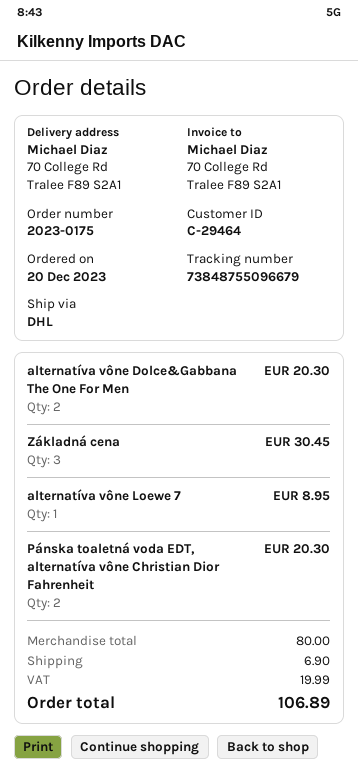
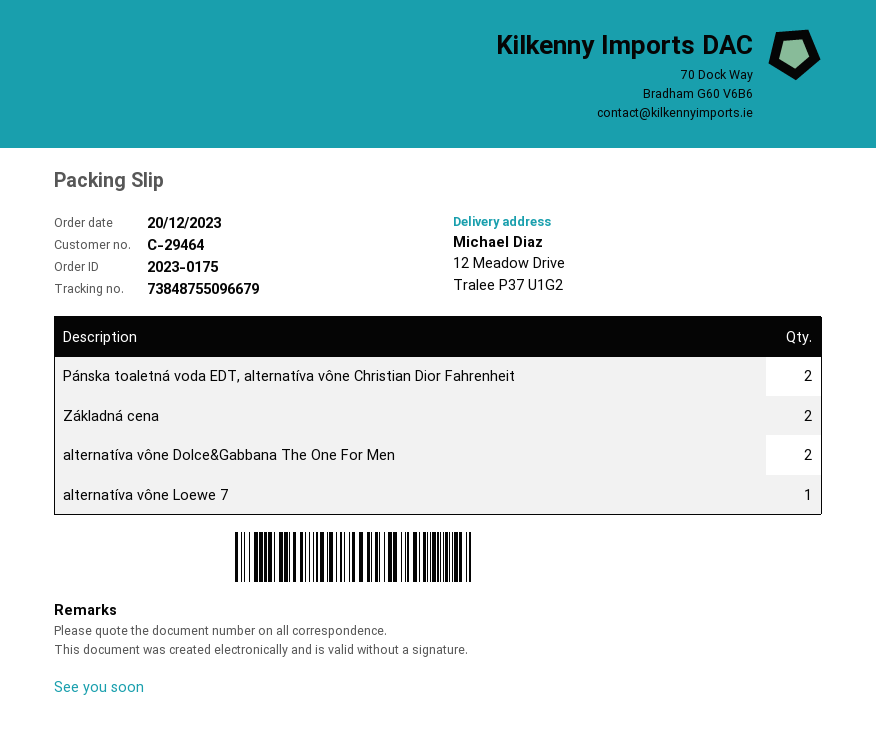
ship to: 70 College Rd, Tralee F89 S2A1 -> 12 Meadow Drive, Tralee P37 U1G2
Základná cena: 3 -> 2

